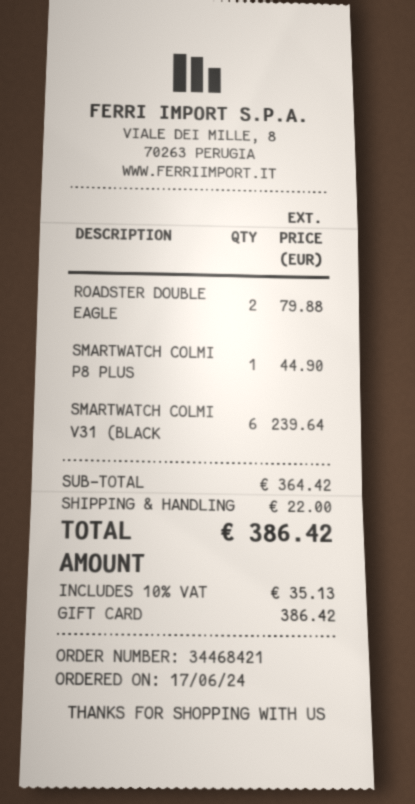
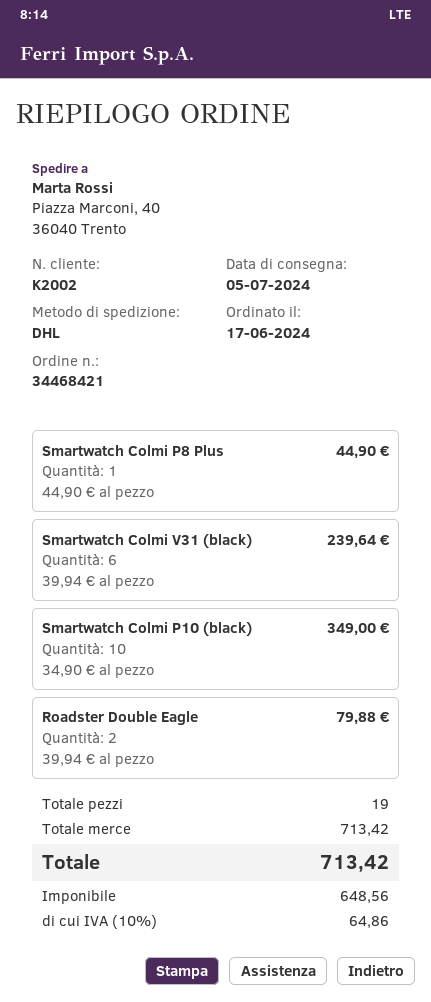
Smartwatch Colmi P10 (black): none -> 10 for 349.00
subtotal: 364.42 -> 713.42
shipping: 22.00 -> none
tax: 10% = 35.13 -> 10% = 64.86
total: 386.42 -> 713.42

